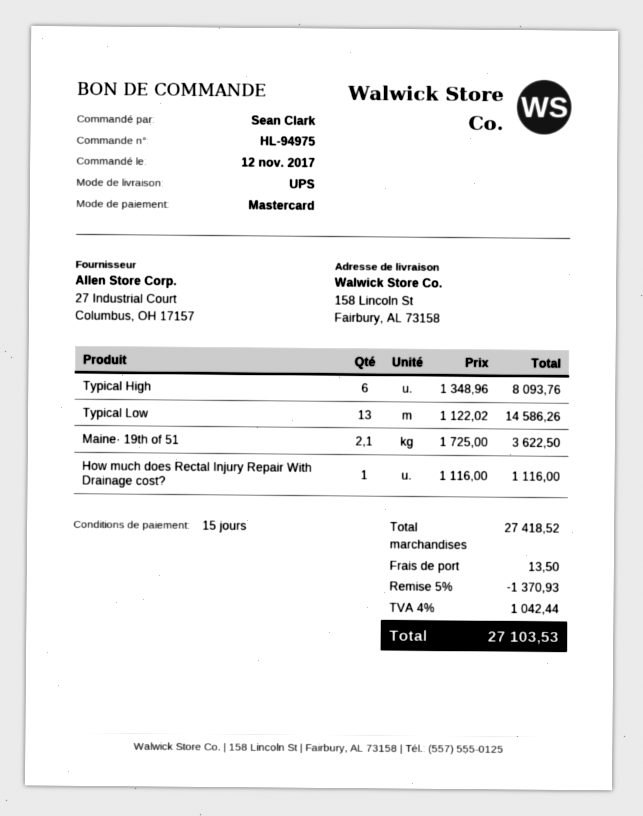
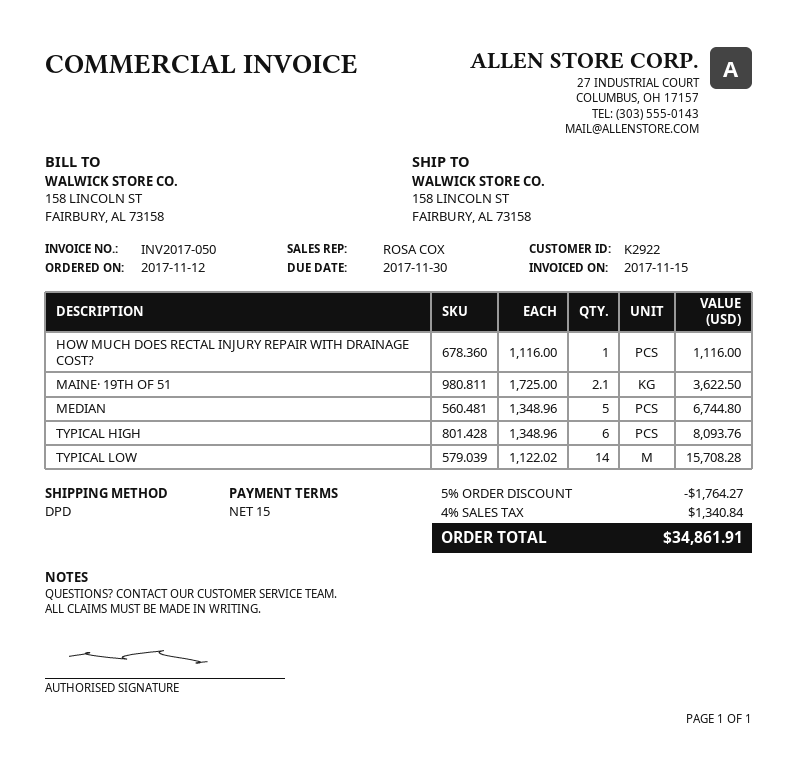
shipping method: UPS -> DPD
Typical Low: 13 x 1122.02 = 14586.26 -> 14 x 1122.02 = 15708.28
MEDIAN: none -> 5 x 1348.96 = 6744.80
discount: 5% = 1370.93 -> 5% = 1764.27
shipping: 13.50 -> none
tax: 4% = 1042.44 -> 4% = 1340.84
total: 27103.53 -> 34861.91

